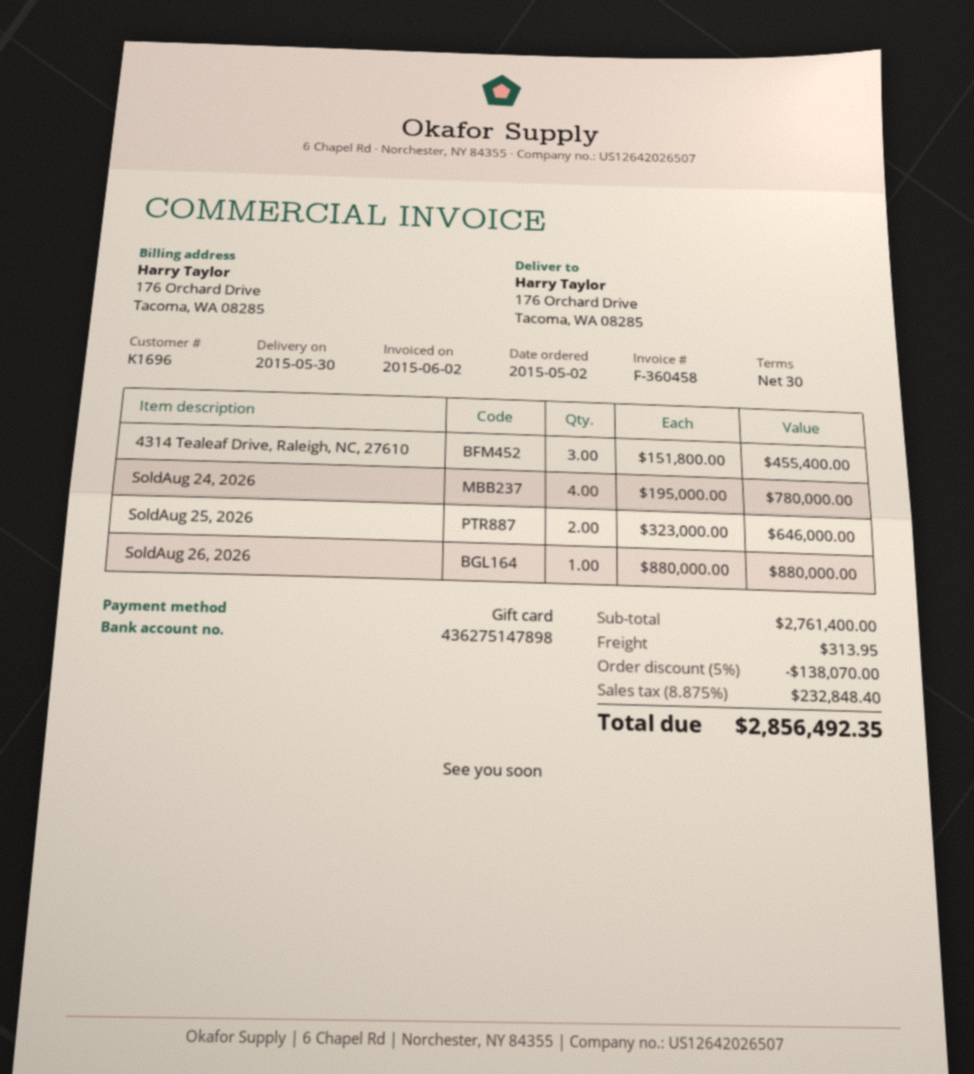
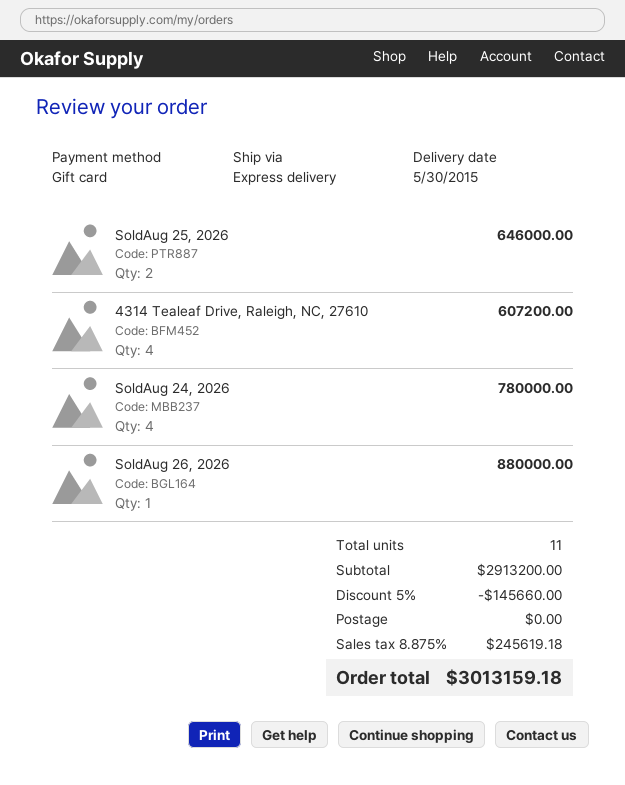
4314 Tealeaf Drive, Raleigh, NC, 27610: 3 for 455400.00 -> 4 for 607200.00
subtotal: 2761400.00 -> 2913200.00
discount: 5% = 138070.00 -> 5% = 145660.00
shipping: 313.95 -> 0.00
tax: 8.875% = 232848.40 -> 8.875% = 245619.18
total: 2856492.35 -> 3013159.18

